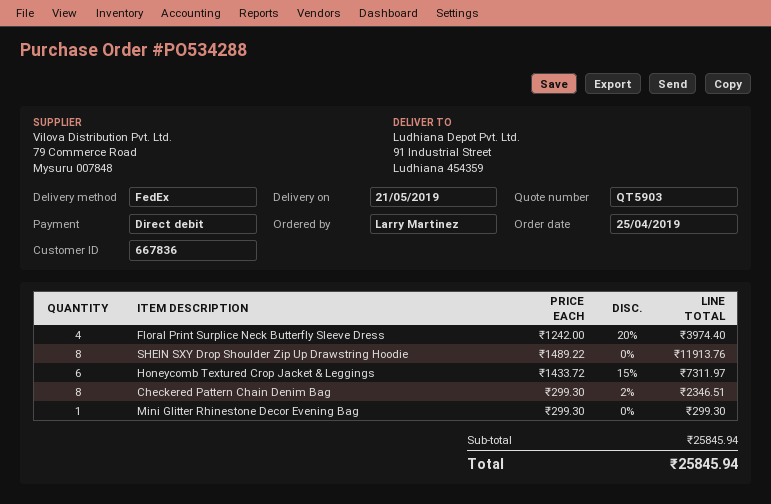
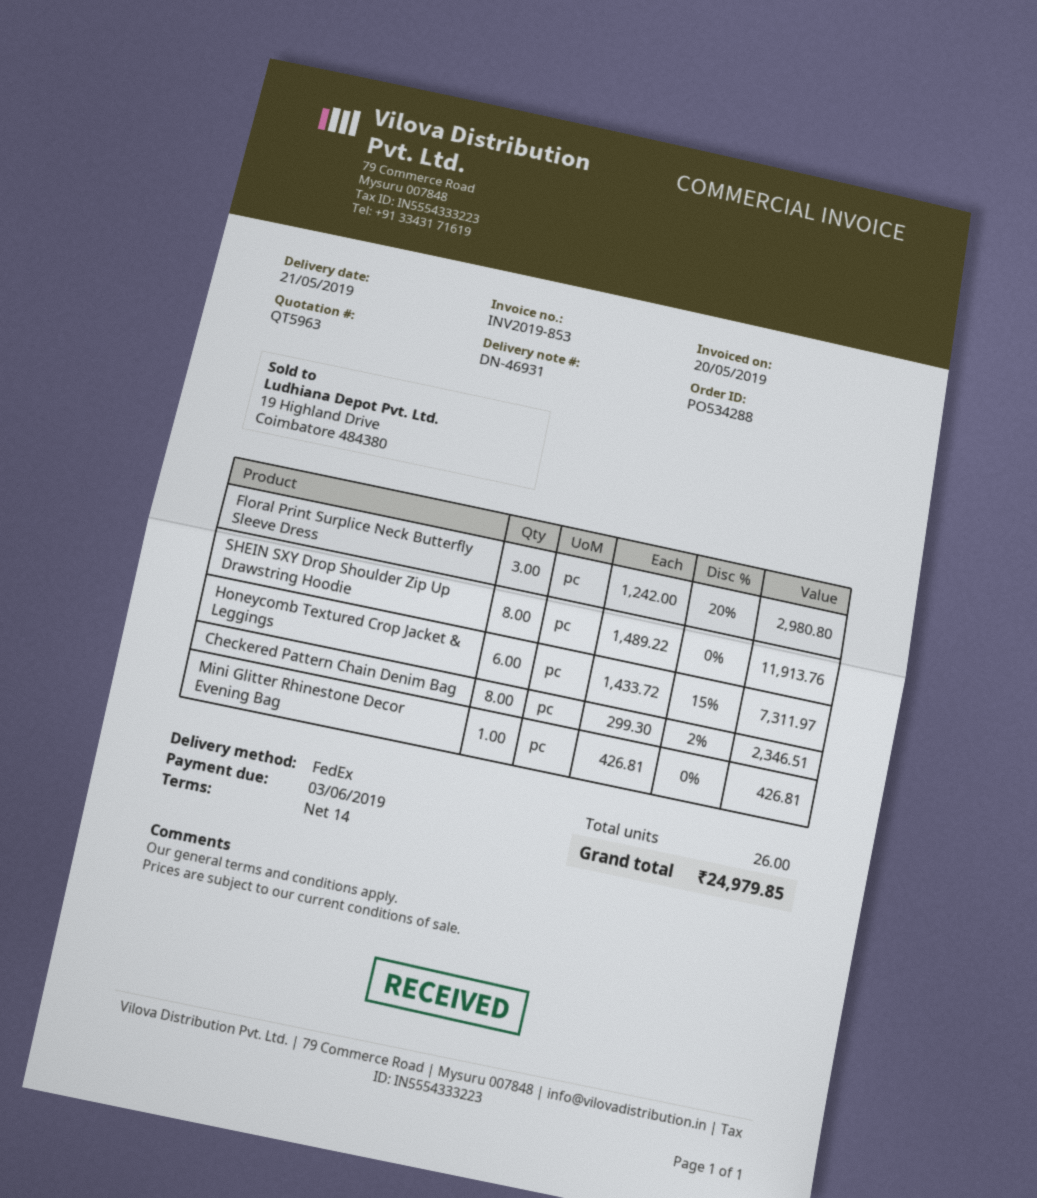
quote number: QT5903 -> QT5963
Floral Print Surplice Neck Butterfly Sleeve Dress: 4 x 1242.00 - 20% = 3974.40 -> 3 x 1242.00 - 20% = 2980.80
Mini Glitter Rhinestone Decor Evening Bag: 1 x 299.30 = 299.30 -> 1 x 426.81 = 426.81
total: 25845.94 -> 24979.85

